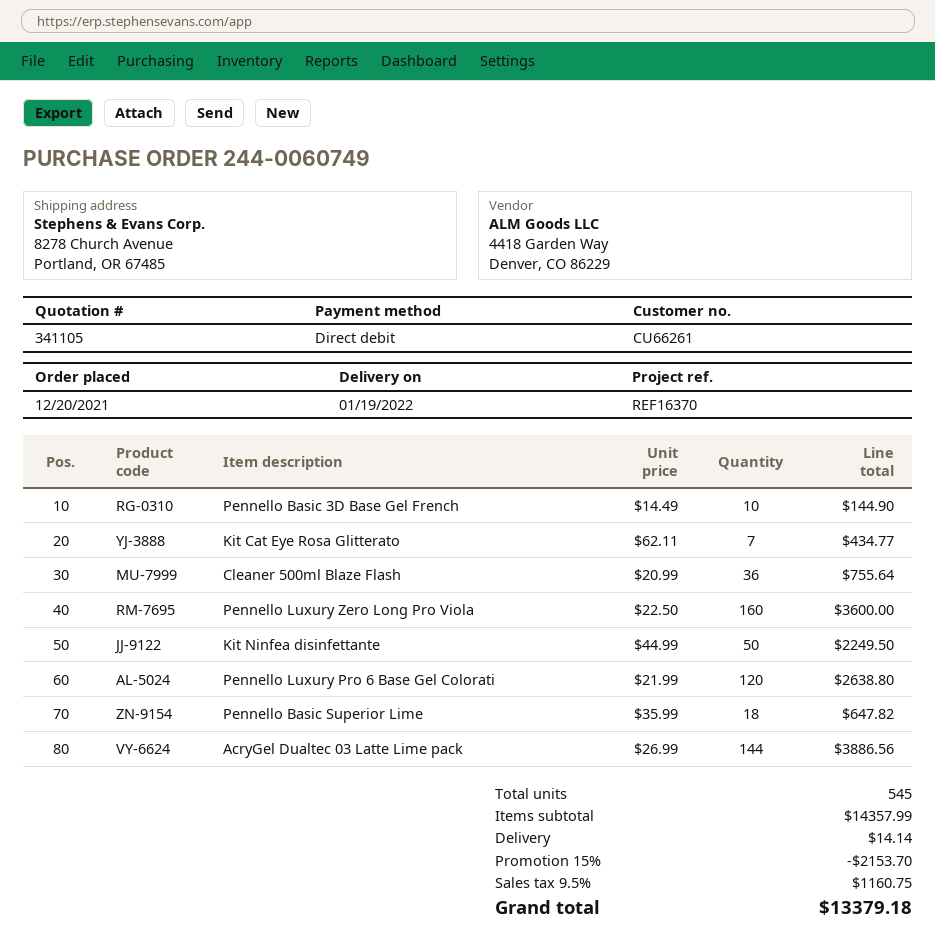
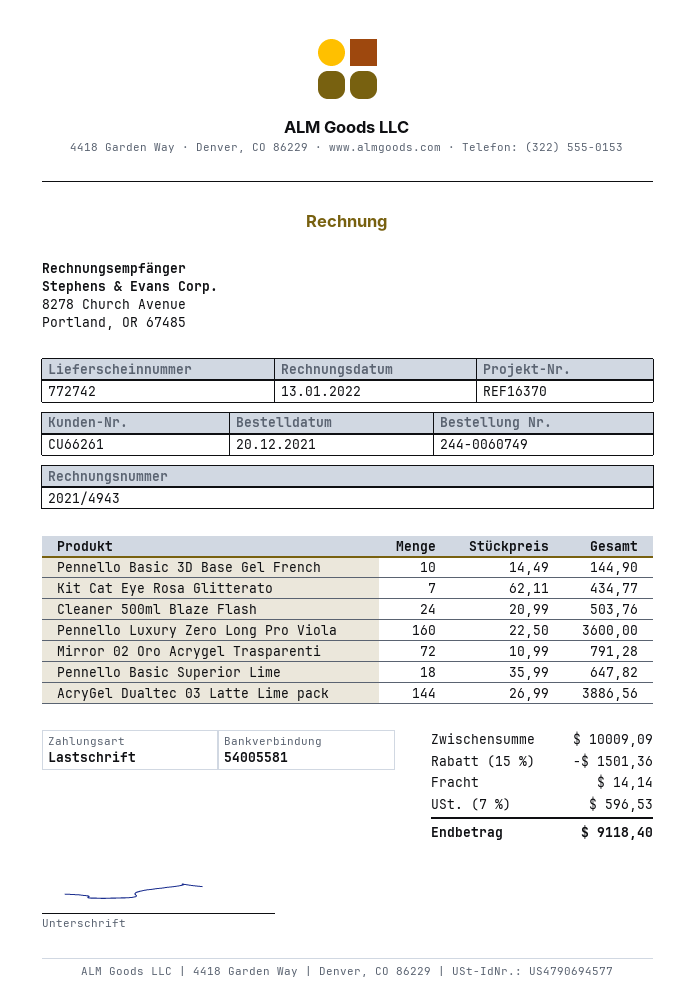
Cleaner 500ml Blaze Flash: 36 x 20.99 = 755.64 -> 24 x 20.99 = 503.76
Kit Ninfea disinfettante: 50 x 44.99 = 2249.50 -> none
Pennello Luxury Pro 6 Base Gel Colorati: 120 x 21.99 = 2638.80 -> none
Mirror 02 Oro Acrygel Trasparenti: none -> 72 x 10.99 = 791.28
subtotal: 14357.99 -> 10009.09
discount: 15% = 2153.70 -> 15% = 1501.36
tax: 9.5% = 1160.75 -> 7% = 596.53
total: 13379.18 -> 9118.40

